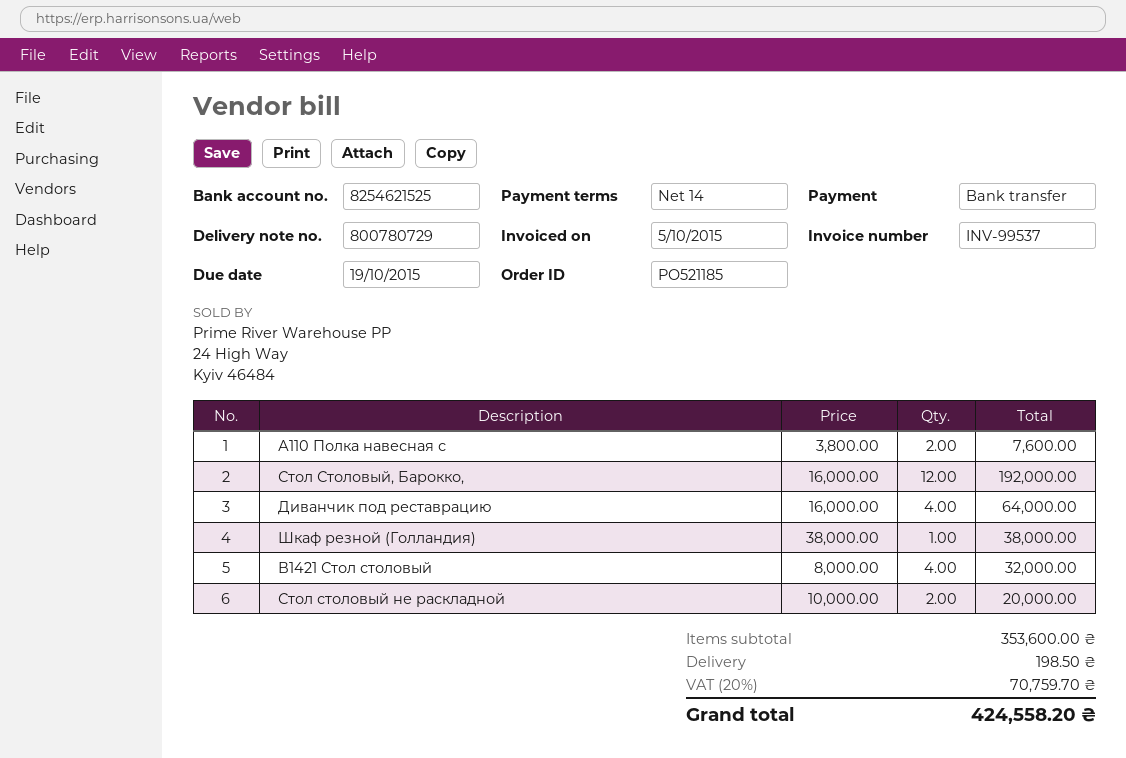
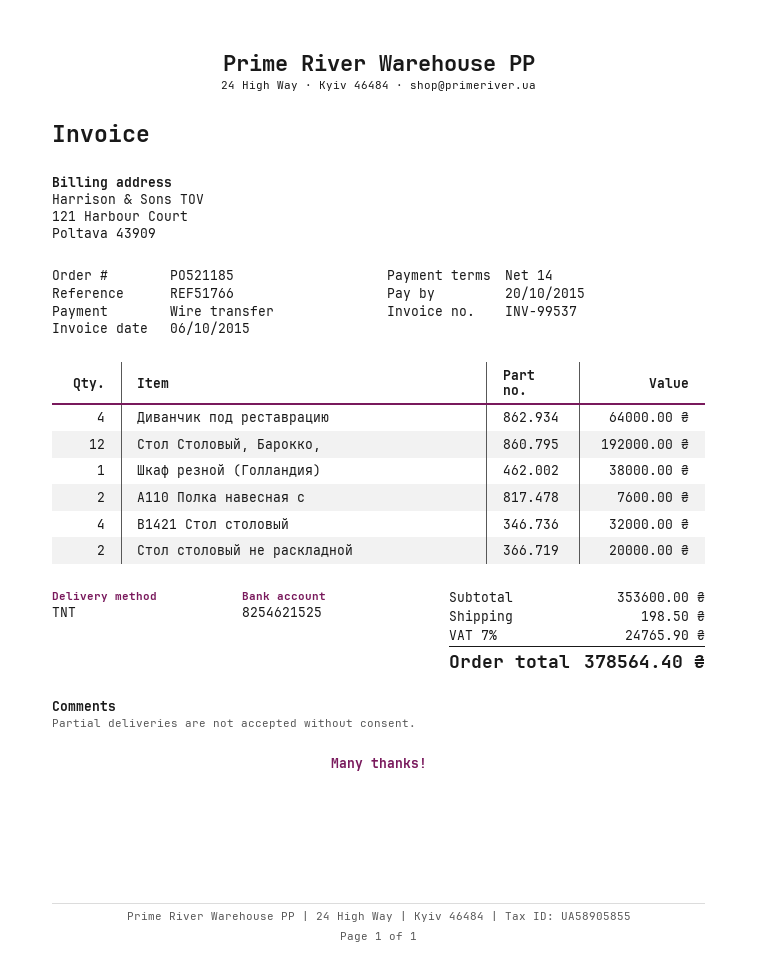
invoice date: 2015-10-05 -> 2015-10-06
due date: 2015-10-19 -> 2015-10-20
tax: 20% = 70759.70 -> 7% = 24765.90
total: 424558.20 -> 378564.40

